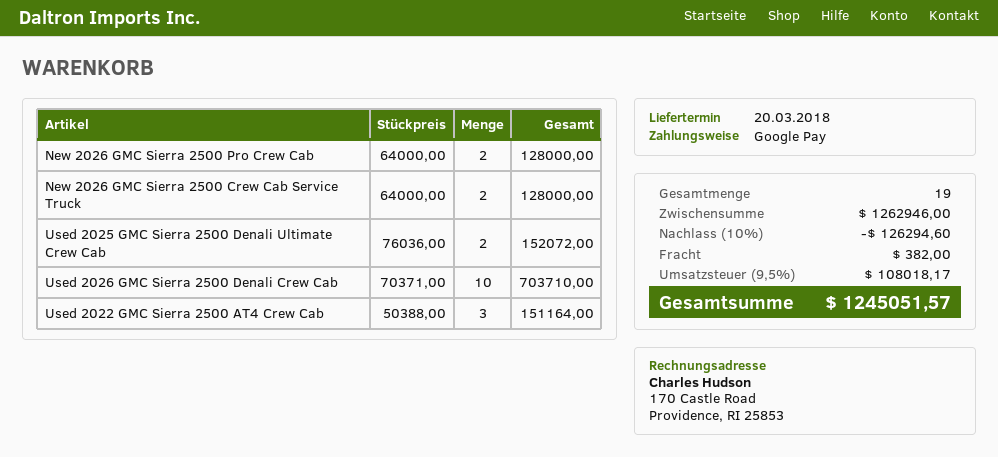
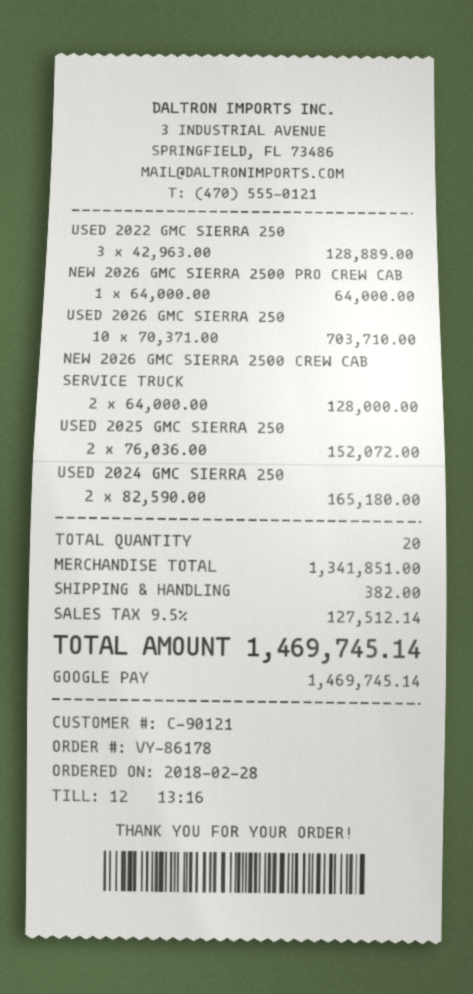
New 2026 GMC Sierra 2500 Pro Crew Cab: 2 x 64000.00 = 128000.00 -> 1 x 64000.00 = 64000.00
Used 2022 GMC Sierra 2500 AT4 Crew Cab: 3 x 50388.00 = 151164.00 -> 3 x 42963.00 = 128889.00
USED 2024 GMC SIERRA 250: none -> 2 x 82590.00 = 165180.00
total quantity: 19 -> 20
subtotal: 1262946.00 -> 1341851.00
discount: 10% = 126294.60 -> none
tax: 9.5% = 108018.17 -> 9.5% = 127512.14
total: 1245051.57 -> 1469745.14

